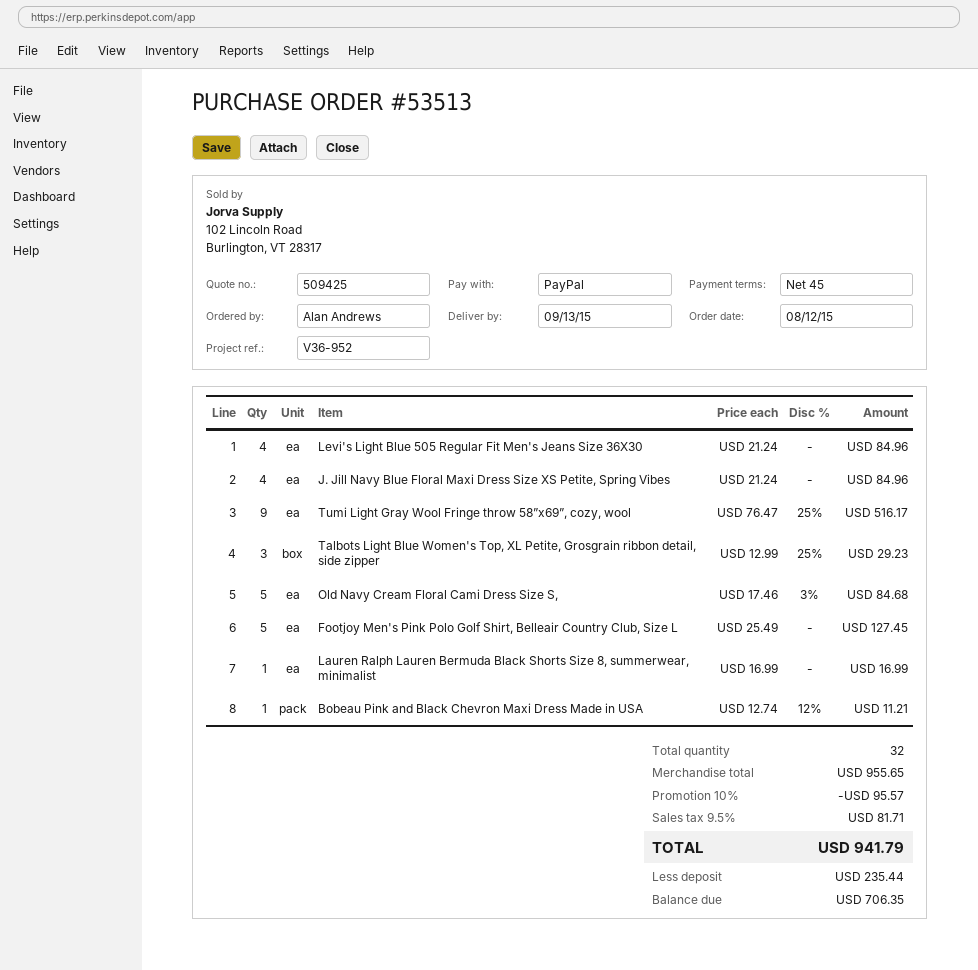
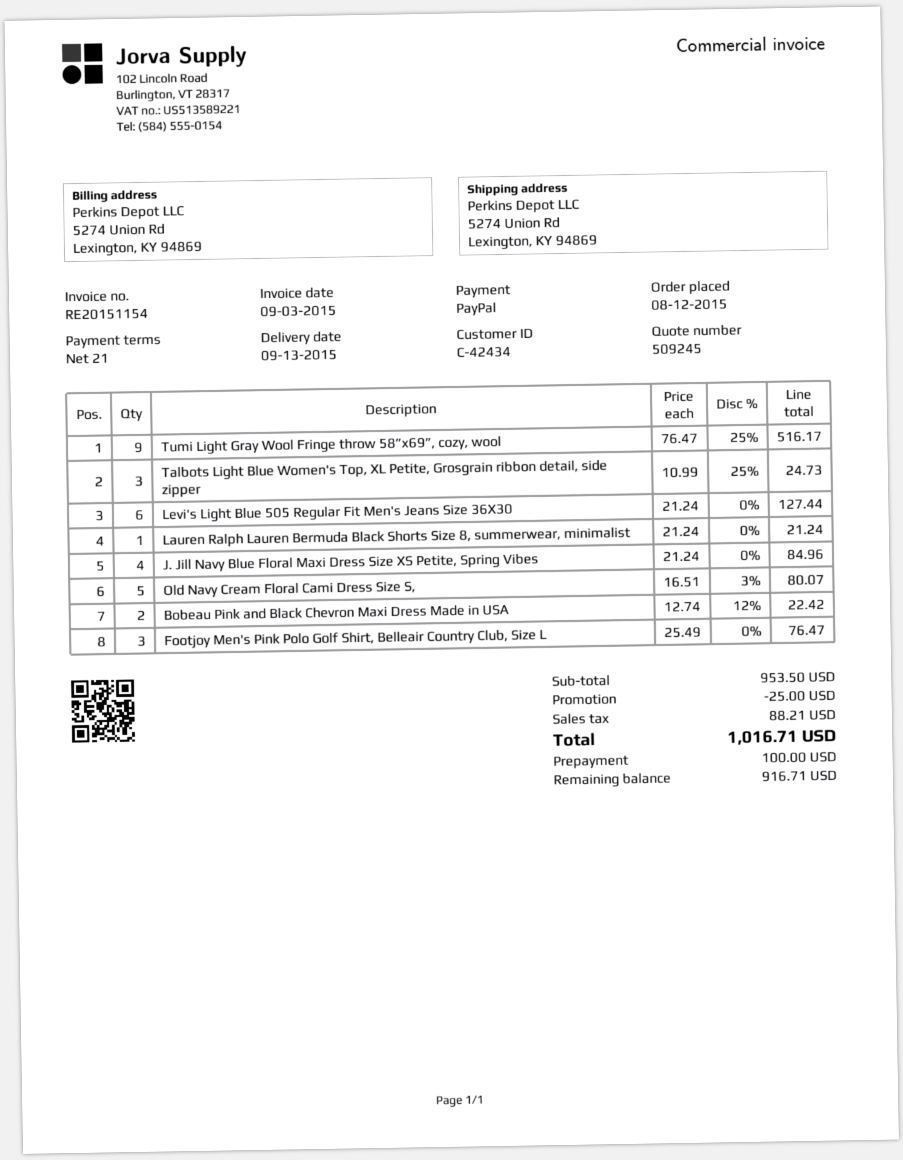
quote number: 509425 -> 509245
payment terms: 45 days -> 21 days
Levi's Light Blue 505 Regular Fit Men's Jeans Size 36X30: 4 x 21.24 = 84.96 -> 6 x 21.24 = 127.44
Talbots Light Blue Women's Top, XL Petite, Grosgrain ribbon detail, side zipper: 3 x 12.99 - 25% = 29.23 -> 3 x 10.99 - 25% = 24.73
Old Navy Cream Floral Cami Dress Size S,: 5 x 17.46 - 3% = 84.68 -> 5 x 16.51 - 3% = 80.07
Footjoy Men's Pink Polo Golf Shirt, Belleair Country Club, Size L: 5 x 25.49 = 127.45 -> 3 x 25.49 = 76.47
Lauren Ralph Lauren Bermuda Black Shorts Size 8, summerwear, minimalist: 1 x 16.99 = 16.99 -> 1 x 21.24 = 21.24
Bobeau Pink and Black Chevron Maxi Dress Made in USA: 1 x 12.74 - 12% = 11.21 -> 2 x 12.74 - 12% = 22.42
subtotal: 955.65 -> 953.50
discount: 95.57 -> 25.00
tax: 81.71 -> 88.21
total: 941.79 -> 1016.71
deposit: 235.44 -> 100.00
balance: 706.35 -> 916.71

